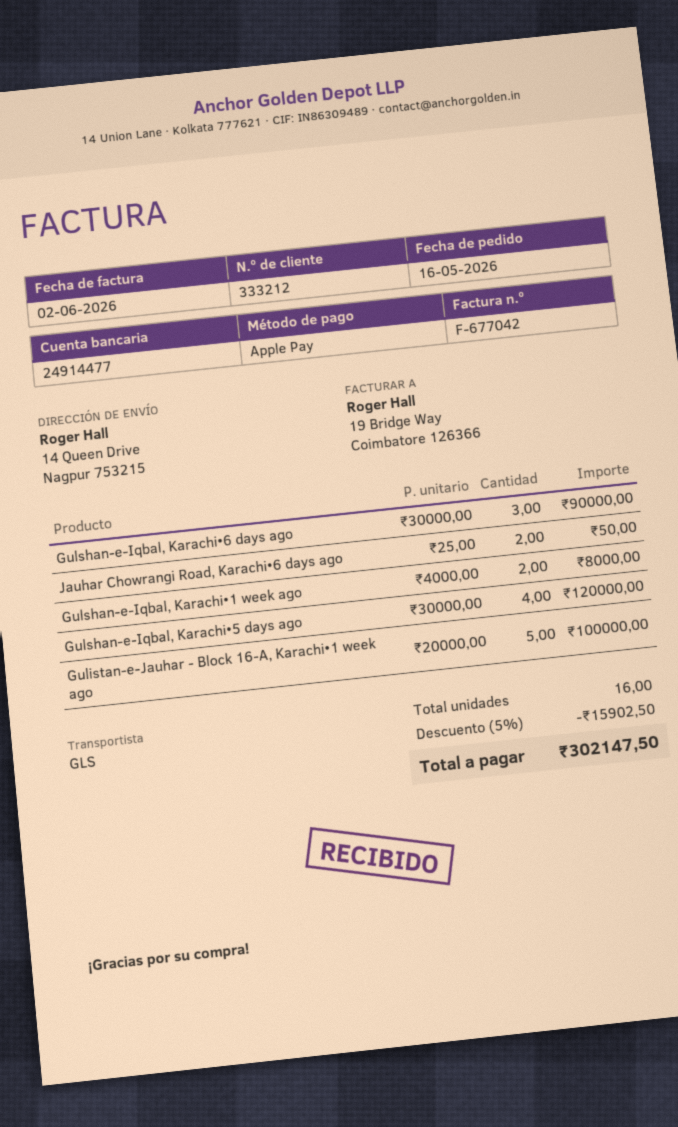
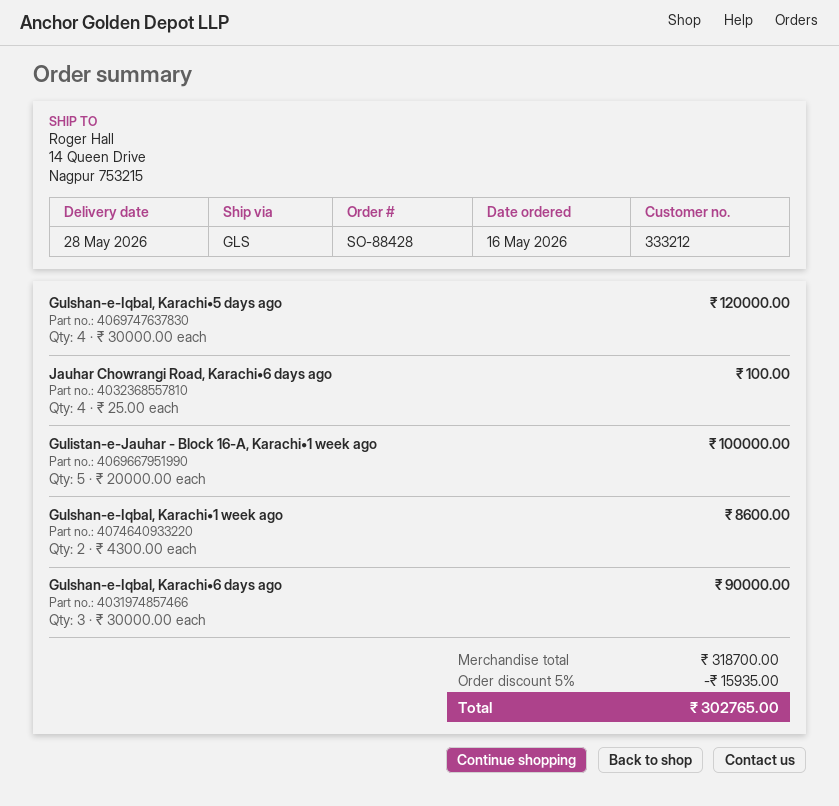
Jauhar Chowrangi Road, Karachi•6 days ago: 2 x 25.00 = 50.00 -> 4 x 25.00 = 100.00
Gulshan-e-Iqbal, Karachi•1 week ago: 2 x 4000.00 = 8000.00 -> 2 x 4300.00 = 8600.00
discount: 5% = 15902.50 -> 5% = 15935.00
total: 302147.50 -> 302765.00

